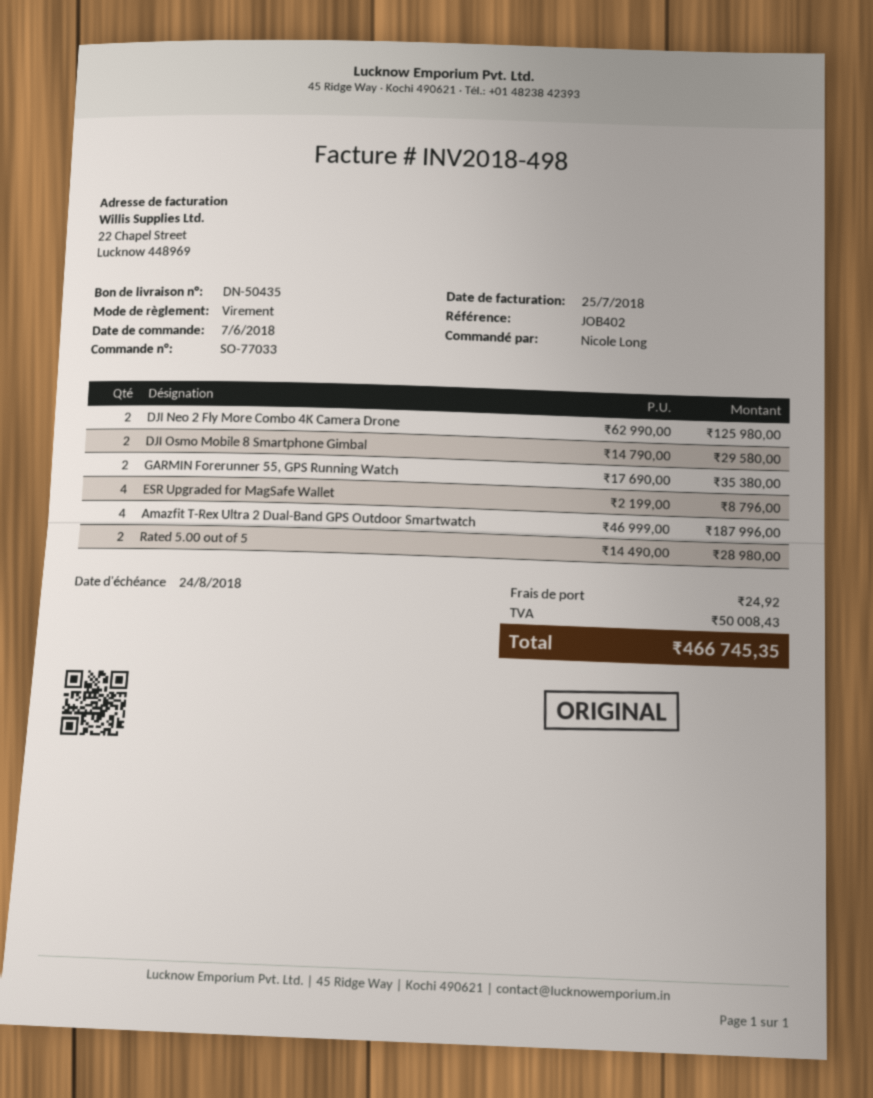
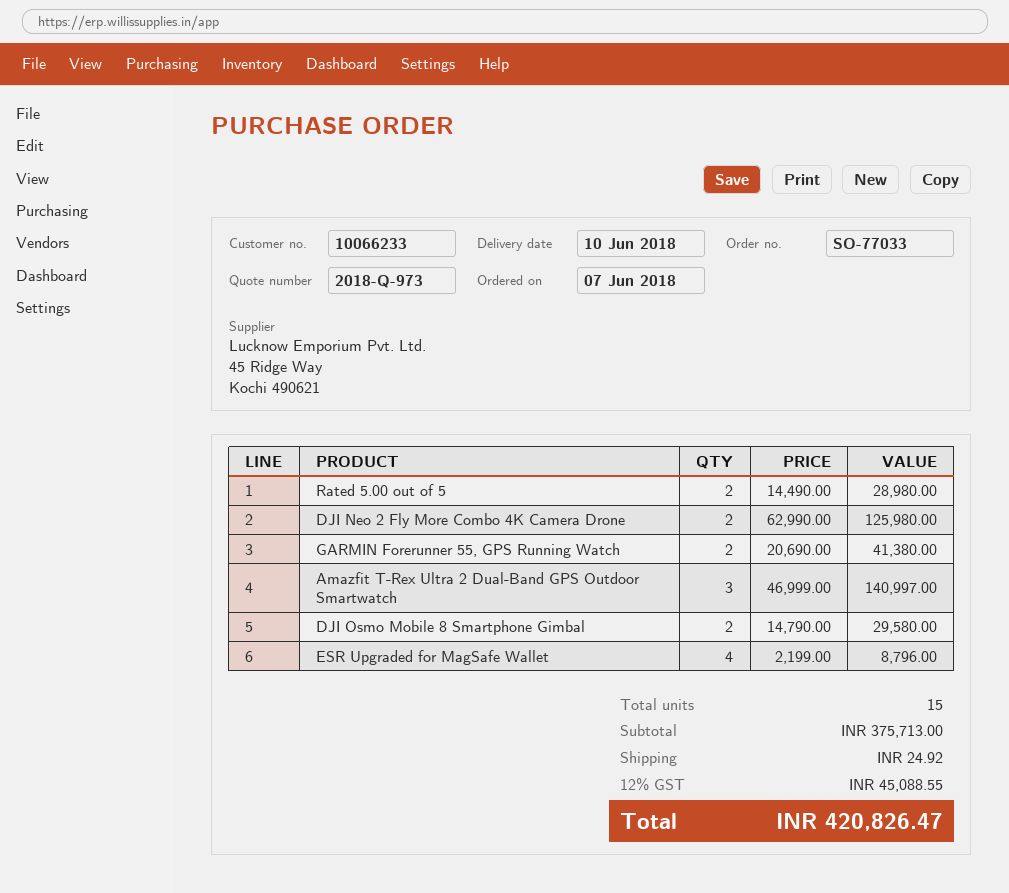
GARMIN Forerunner 55, GPS Running Watch: 2 x 17690.00 = 35380.00 -> 2 x 20690.00 = 41380.00
Amazfit T-Rex Ultra 2 Dual-Band GPS Outdoor Smartwatch: 4 x 46999.00 = 187996.00 -> 3 x 46999.00 = 140997.00
tax: 50008.43 -> 45088.55
total: 466745.35 -> 420826.47

